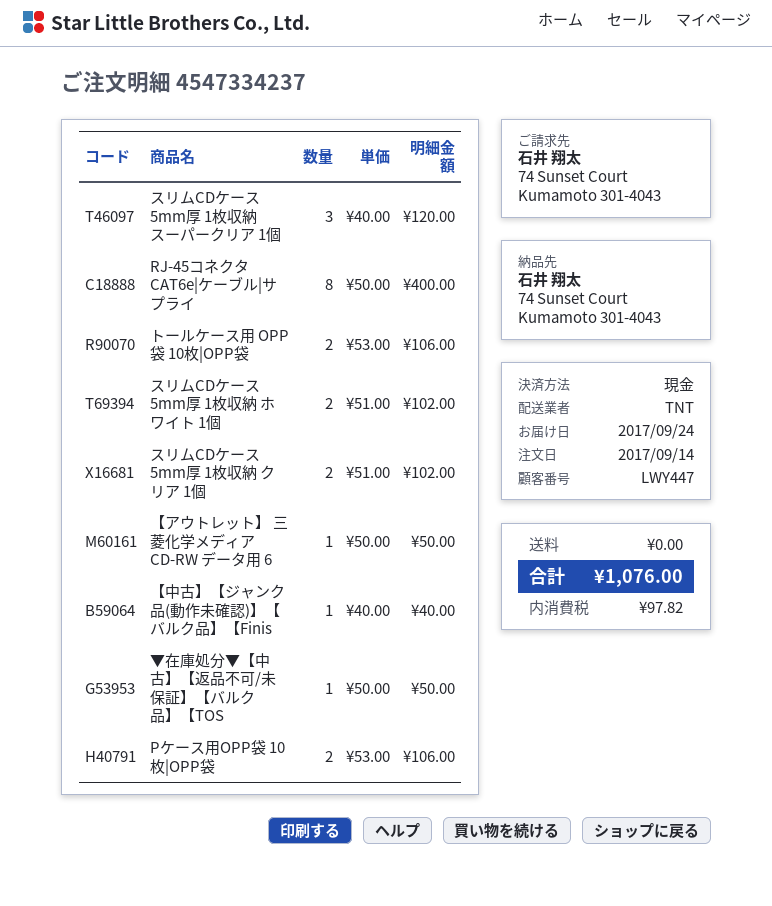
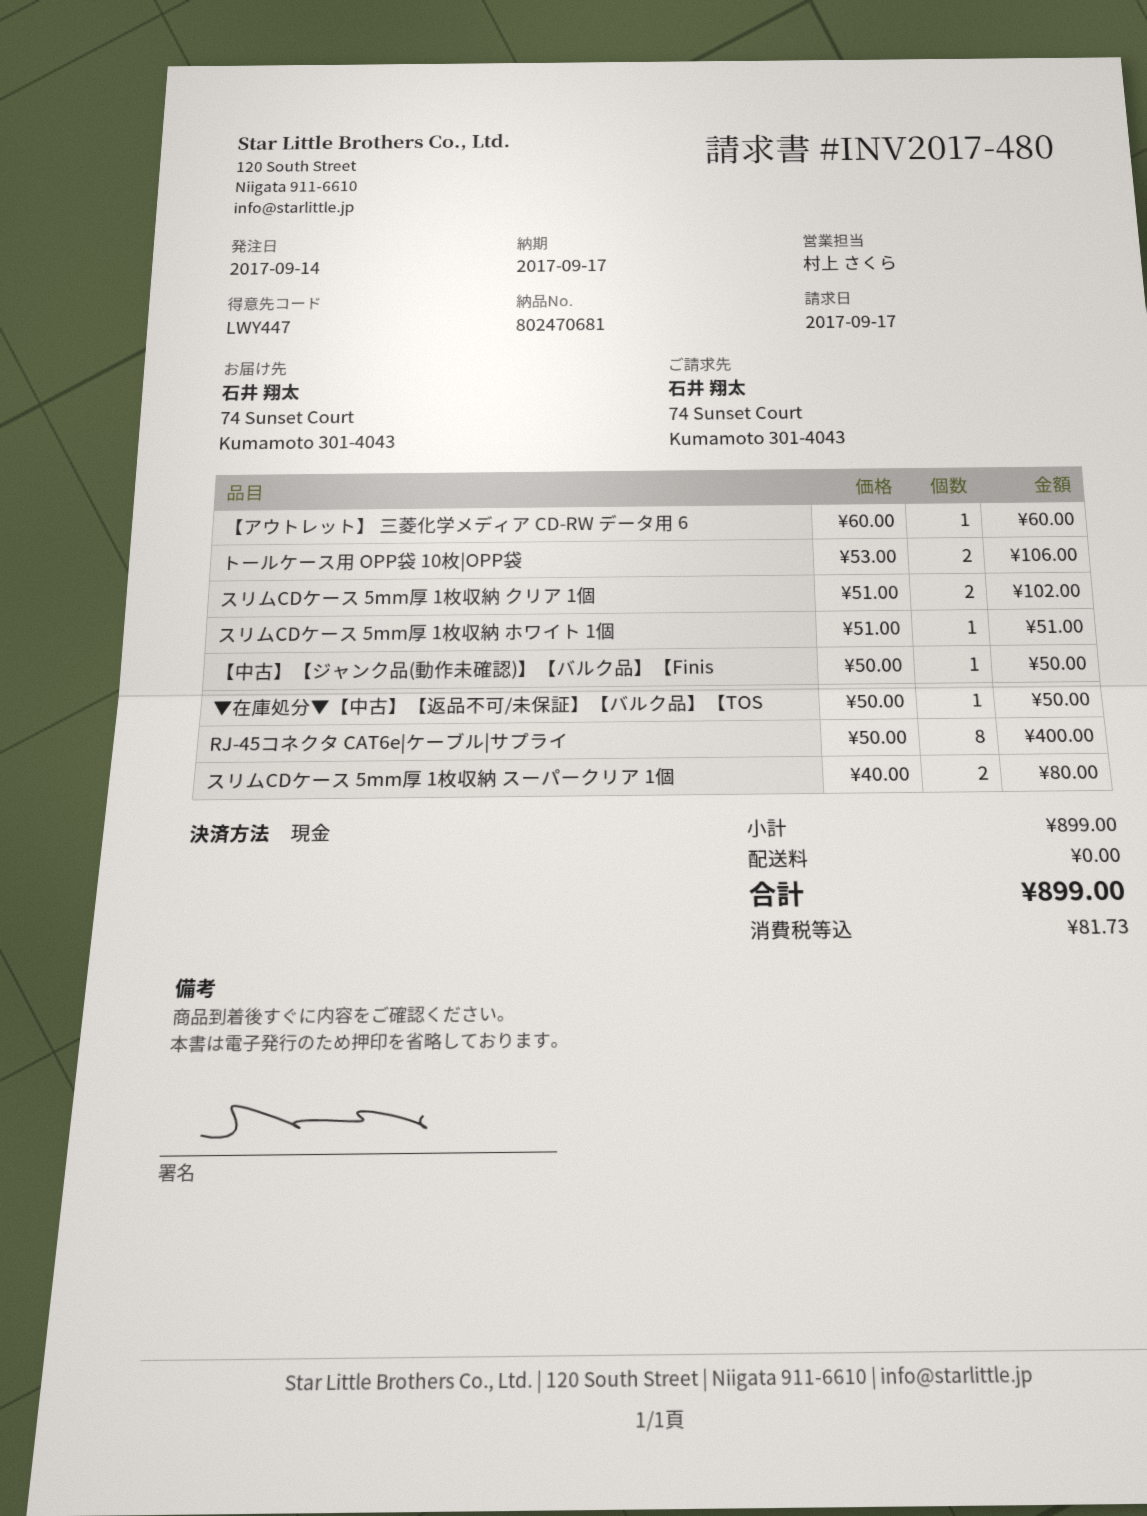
delivery date: 2017-09-24 -> 2017-09-17
スリムCDケース 5mm厚 1枚収納 スーパークリア 1個: 3 x 40.00 = 120.00 -> 2 x 40.00 = 80.00
スリムCDケース 5mm厚 1枚収納 ホワイト 1個: 2 x 51.00 = 102.00 -> 1 x 51.00 = 51.00
【アウトレット】 三菱化学メディア CD-RW データ用 6: 1 x 50.00 = 50.00 -> 1 x 60.00 = 60.00
【中古】【ジャンク品(動作未確認)】【バルク品】【Finis: 1 x 40.00 = 40.00 -> 1 x 50.00 = 50.00
Pケース用OPP袋 10枚|OPP袋: 2 x 53.00 = 106.00 -> none
tax: 97.82 -> 81.73
total: 1076.00 -> 899.00

